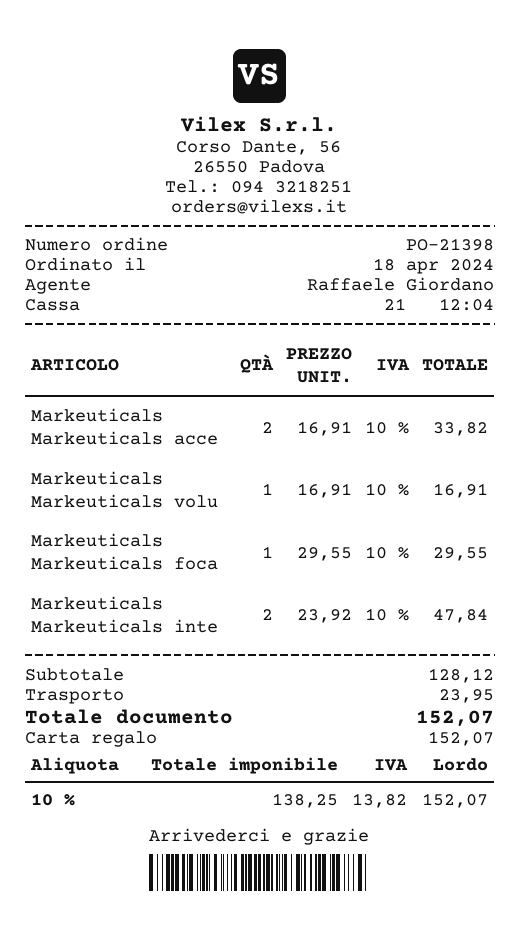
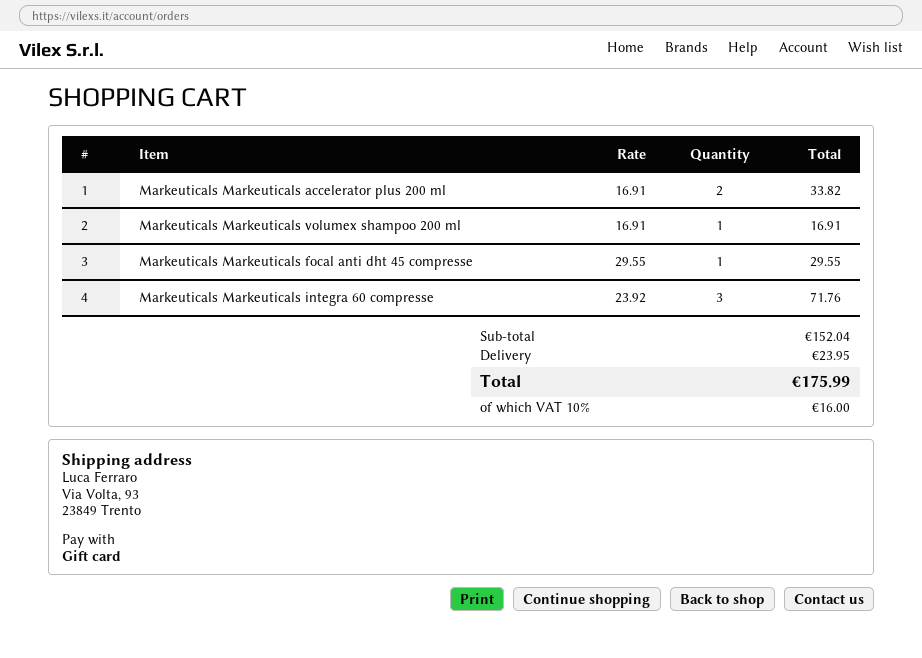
Markeuticals Markeuticals inte: 2 x 23.92 = 47.84 -> 3 x 23.92 = 71.76
subtotal: 128.12 -> 152.04
tax: 10% = 13.82 -> 10% = 16.00
total: 152.07 -> 175.99

